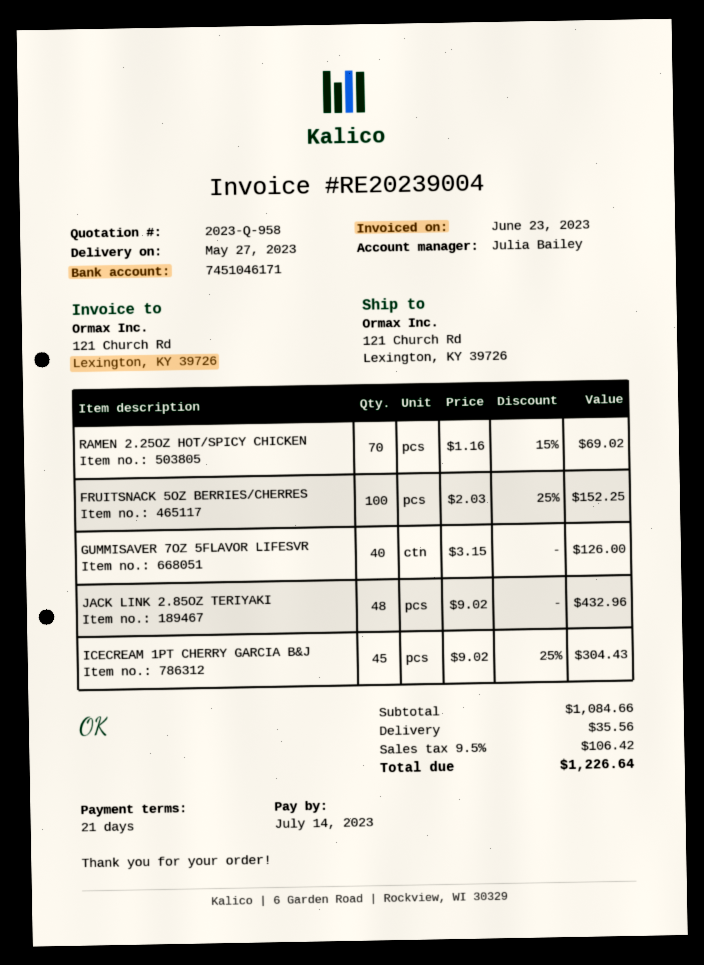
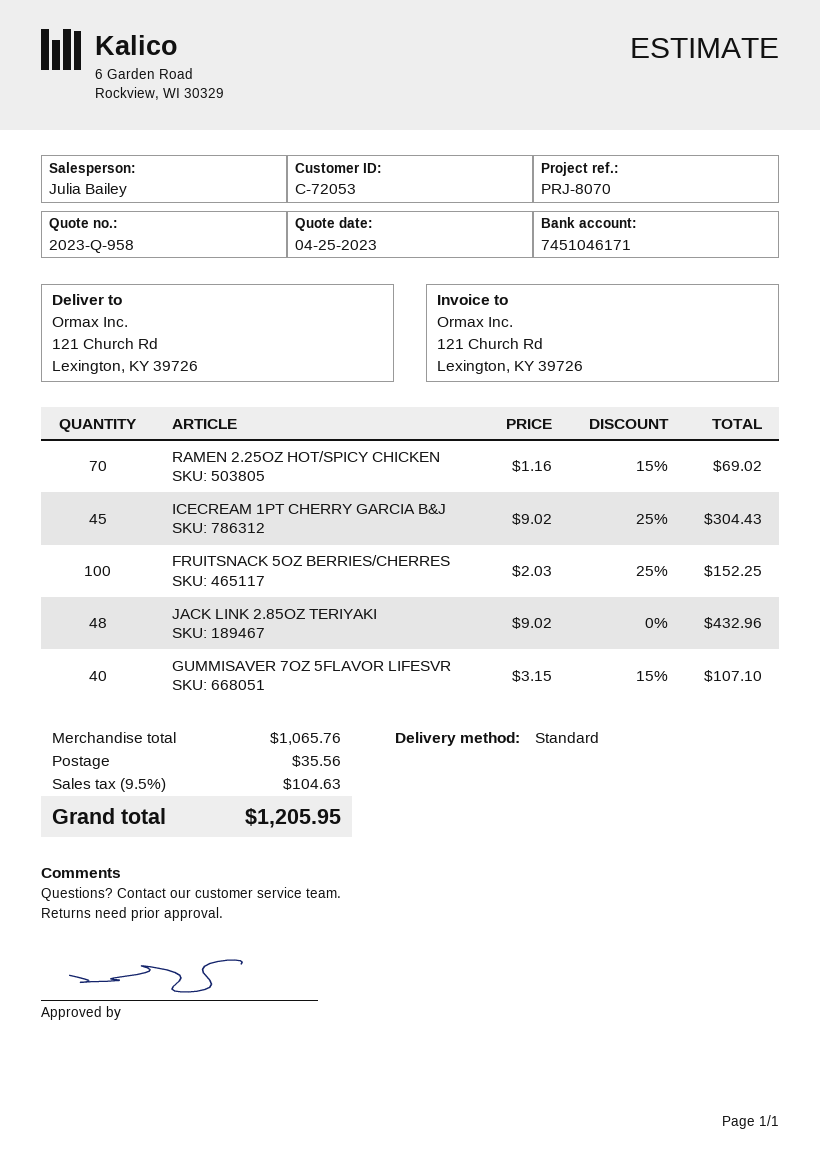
GUMMISAVER 7OZ 5FLAVOR LIFESVR: 40 x 3.15 = 126.00 -> 40 x 3.15 - 15% = 107.10
subtotal: 1084.66 -> 1065.76
tax: 9.5% = 106.42 -> 9.5% = 104.63
total: 1226.64 -> 1205.95

